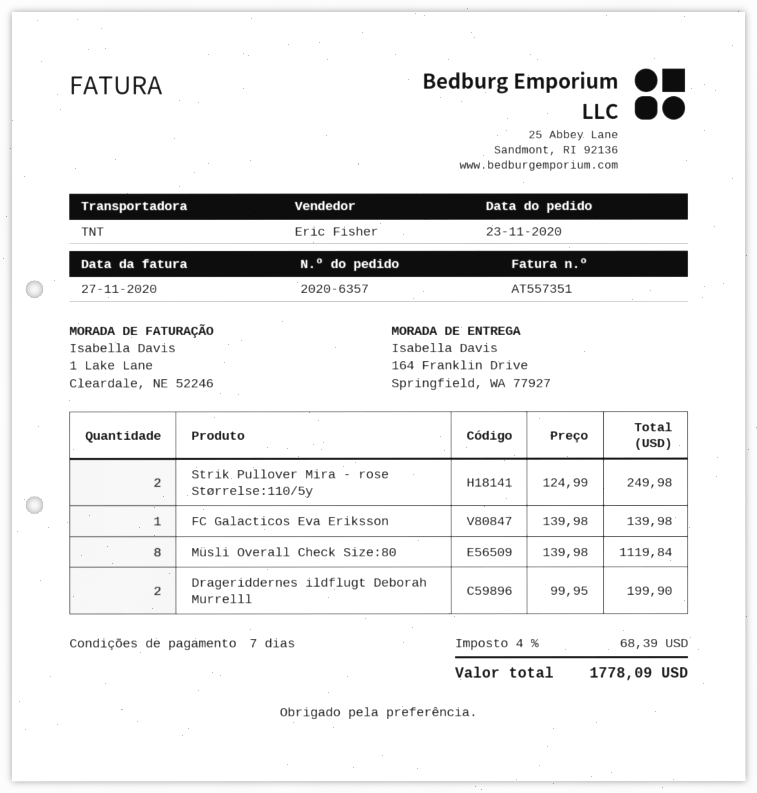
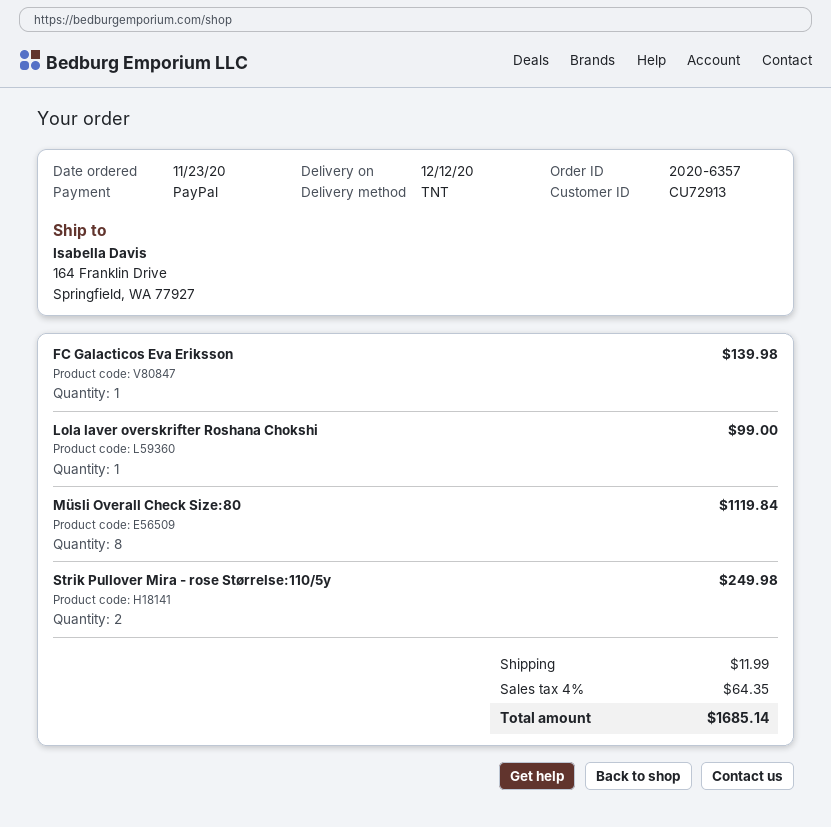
Drageriddernes ildflugt Deborah Murrelll: 2 for 199.90 -> none
Lola laver overskrifter Roshana Chokshi: none -> 1 for 99.00
shipping: none -> 11.99
tax: 4% = 68.39 -> 4% = 64.35
total: 1778.09 -> 1685.14

